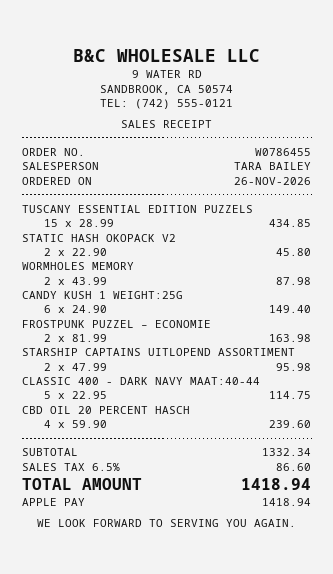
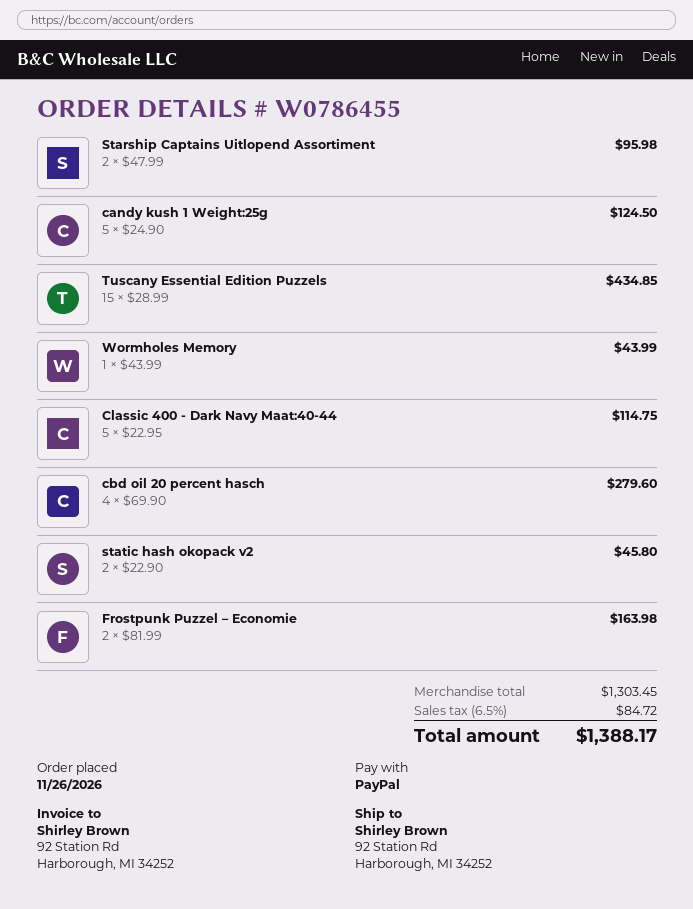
payment method: Apple Pay -> PayPal
WORMHOLES MEMORY: 2 x 43.99 = 87.98 -> 1 x 43.99 = 43.99
CANDY KUSH 1 WEIGHT:25G: 6 x 24.90 = 149.40 -> 5 x 24.90 = 124.50
CBD OIL 20 PERCENT HASCH: 4 x 59.90 = 239.60 -> 4 x 69.90 = 279.60
subtotal: 1332.34 -> 1303.45
tax: 6.5% = 86.60 -> 6.5% = 84.72
total: 1418.94 -> 1388.17

